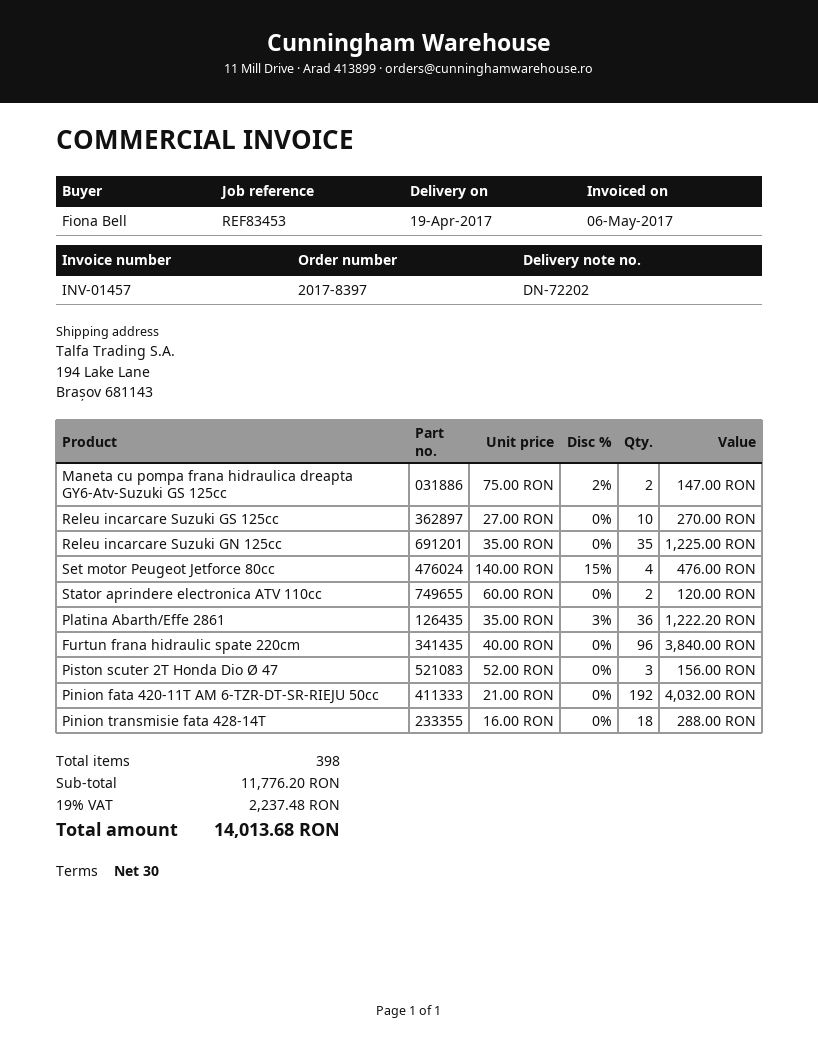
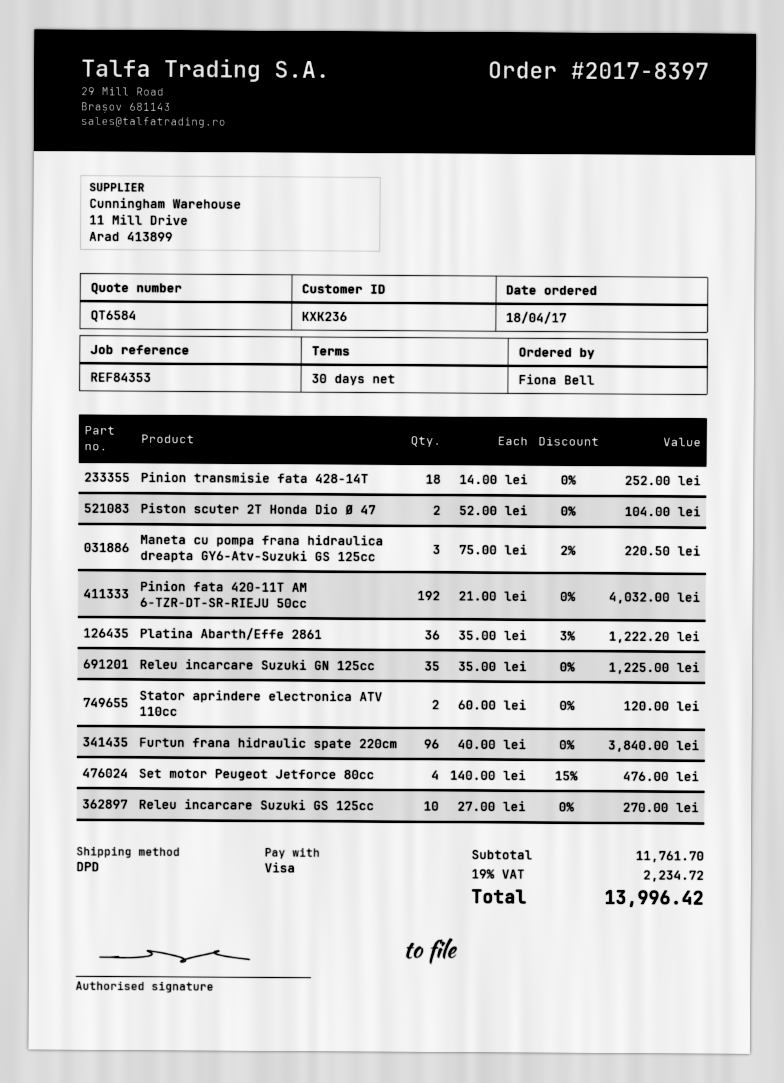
reference: REF83453 -> REF84353
Maneta cu pompa frana hidraulica dreapta GY6-Atv-Suzuki GS 125cc: 2 x 75.00 - 2% = 147.00 -> 3 x 75.00 - 2% = 220.50
Piston scuter 2T Honda Dio Ø 47: 3 x 52.00 = 156.00 -> 2 x 52.00 = 104.00
Pinion transmisie fata 428-14T: 18 x 16.00 = 288.00 -> 18 x 14.00 = 252.00
subtotal: 11776.20 -> 11761.70
tax: 19% = 2237.48 -> 19% = 2234.72
total: 14013.68 -> 13996.42

